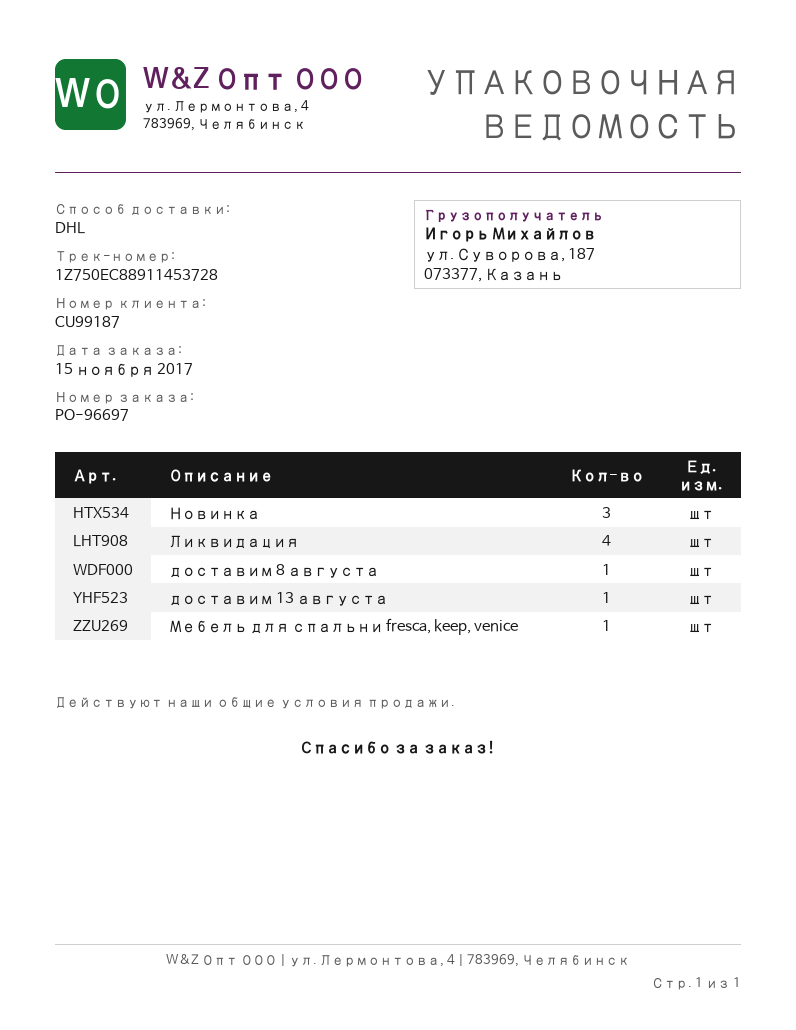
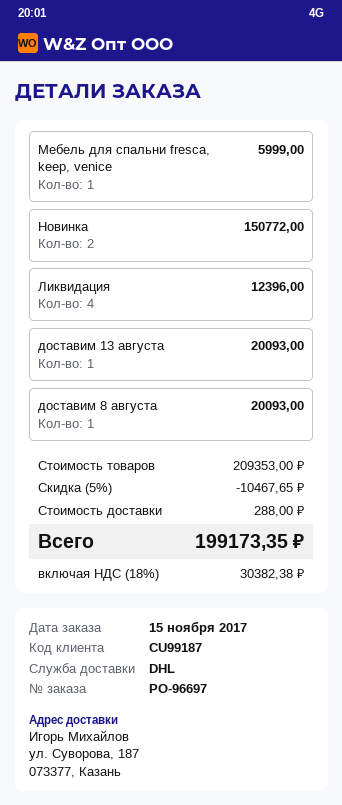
Новинка: 3 -> 2

